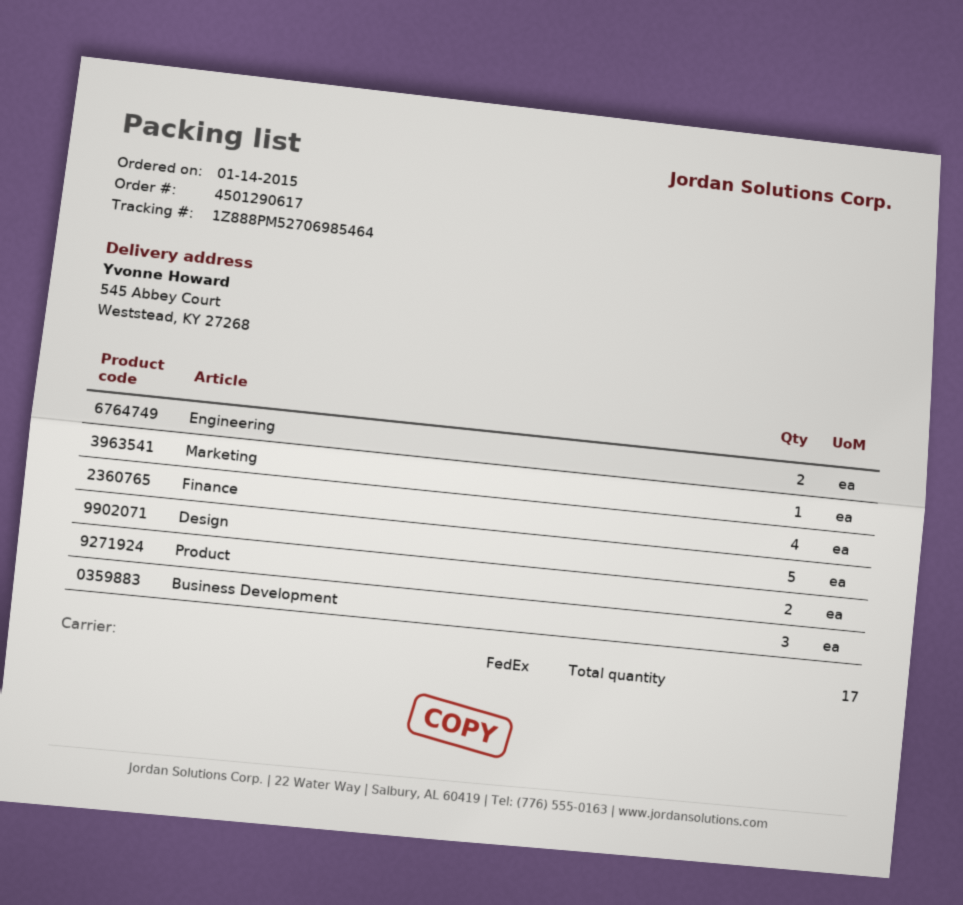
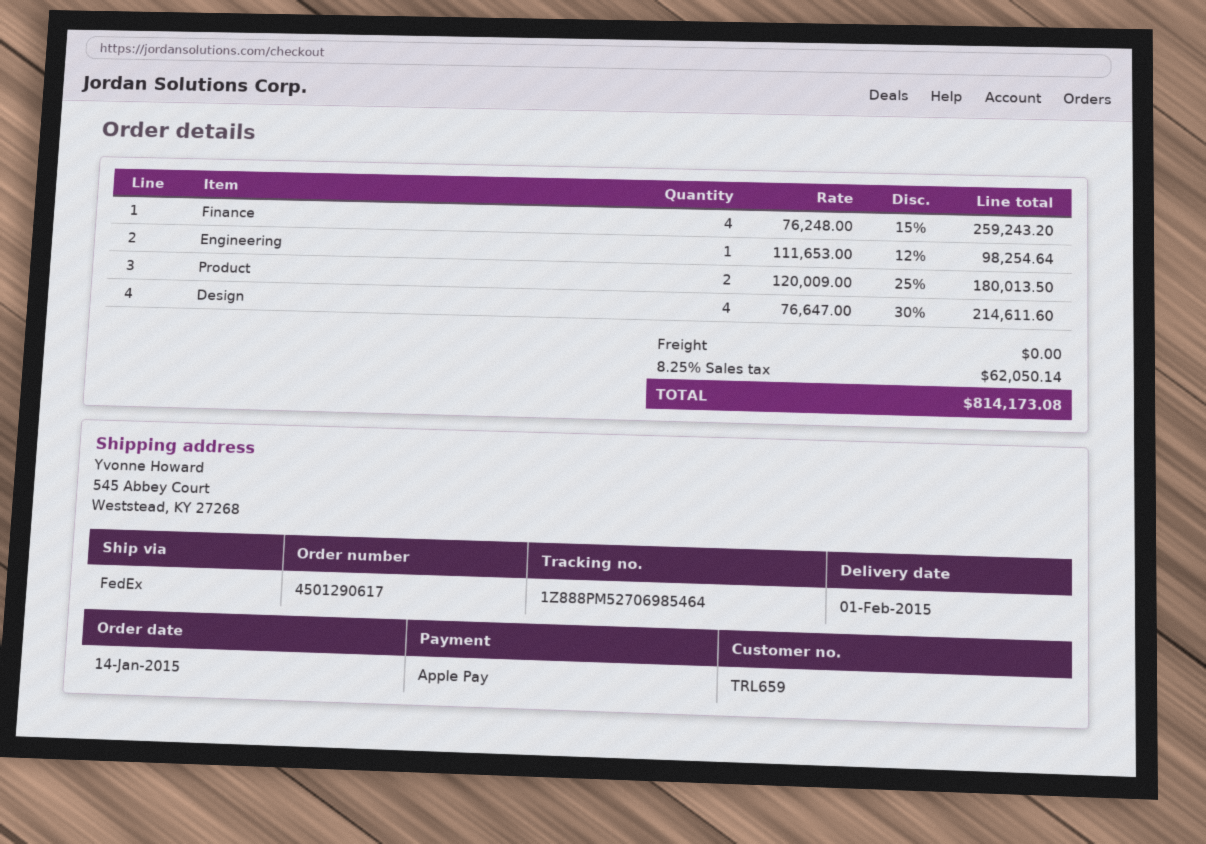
Engineering: 2 -> 1
Marketing: 1 -> none
Design: 5 -> 4
Business Development: 3 -> none

